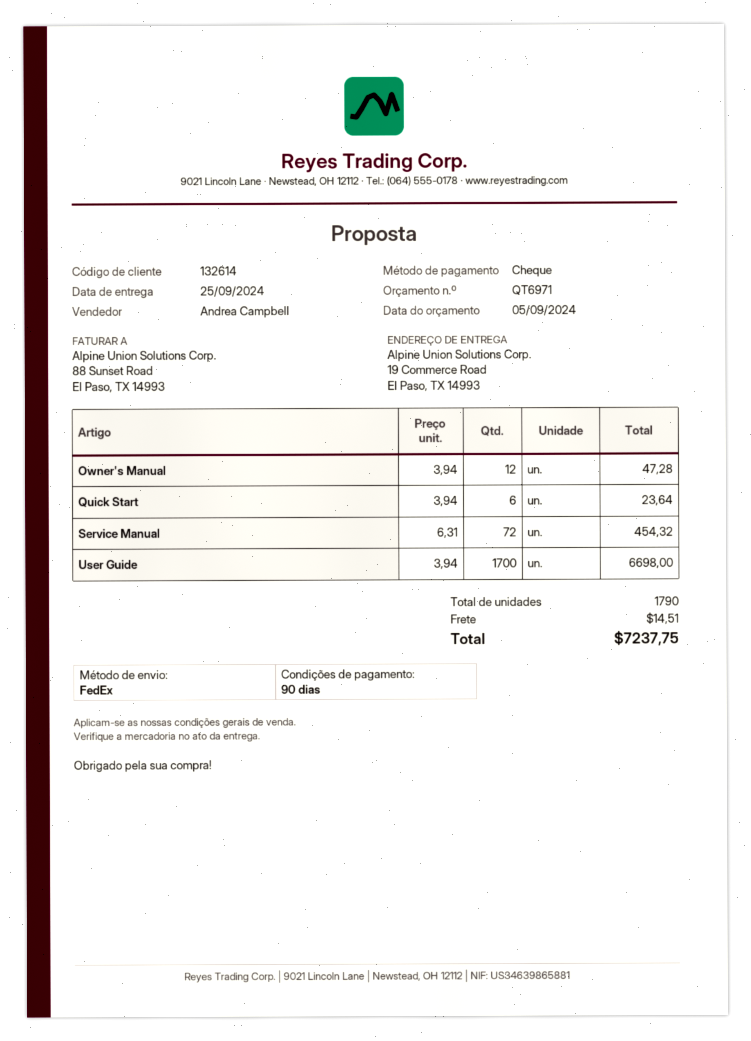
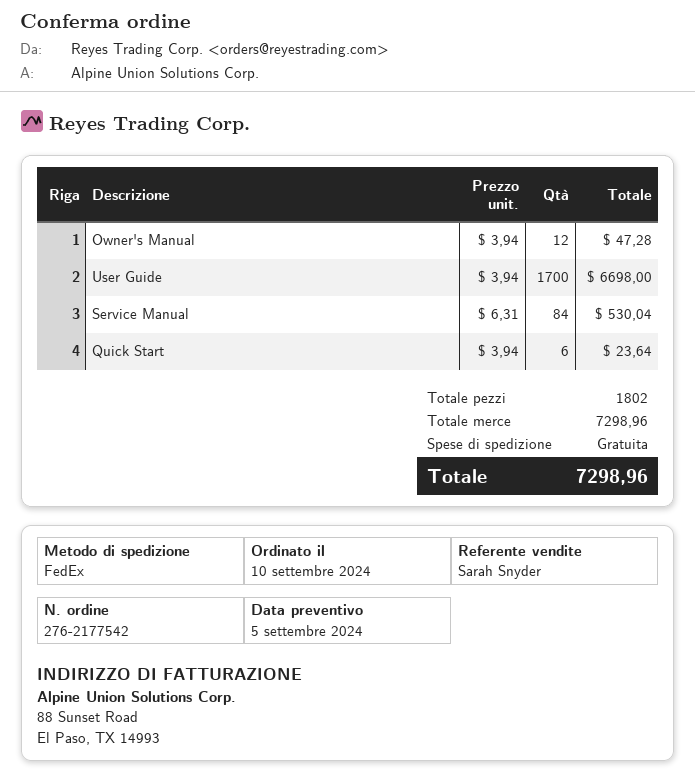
sales rep: Andrea Campbell -> Sarah Snyder
Service Manual: 72 x 6.31 = 454.32 -> 84 x 6.31 = 530.04
total quantity: 1790 -> 1802
shipping: 14.51 -> 0.00
total: 7237.75 -> 7298.96

